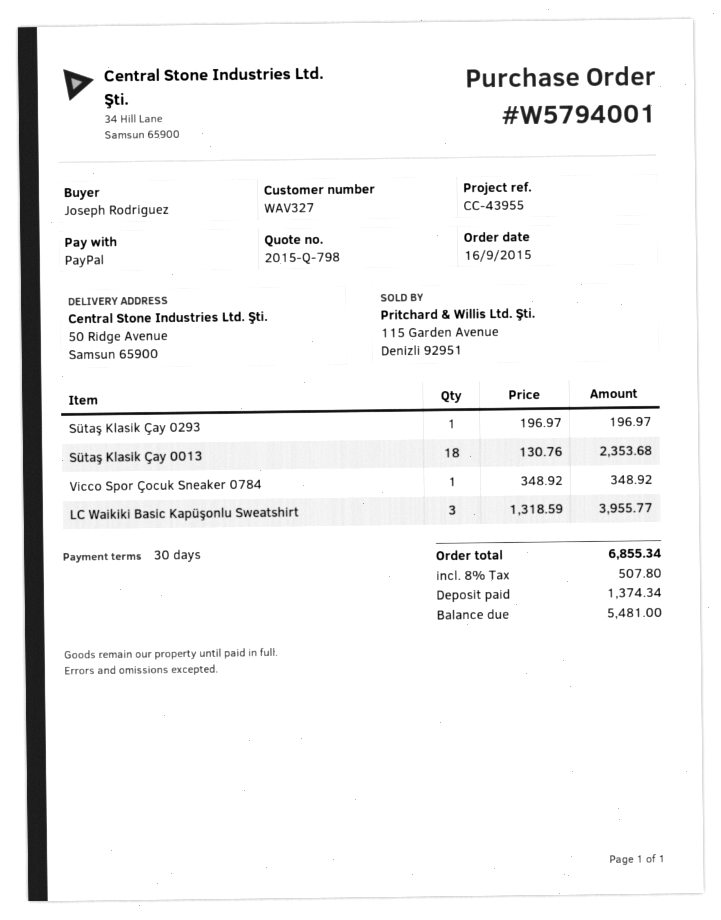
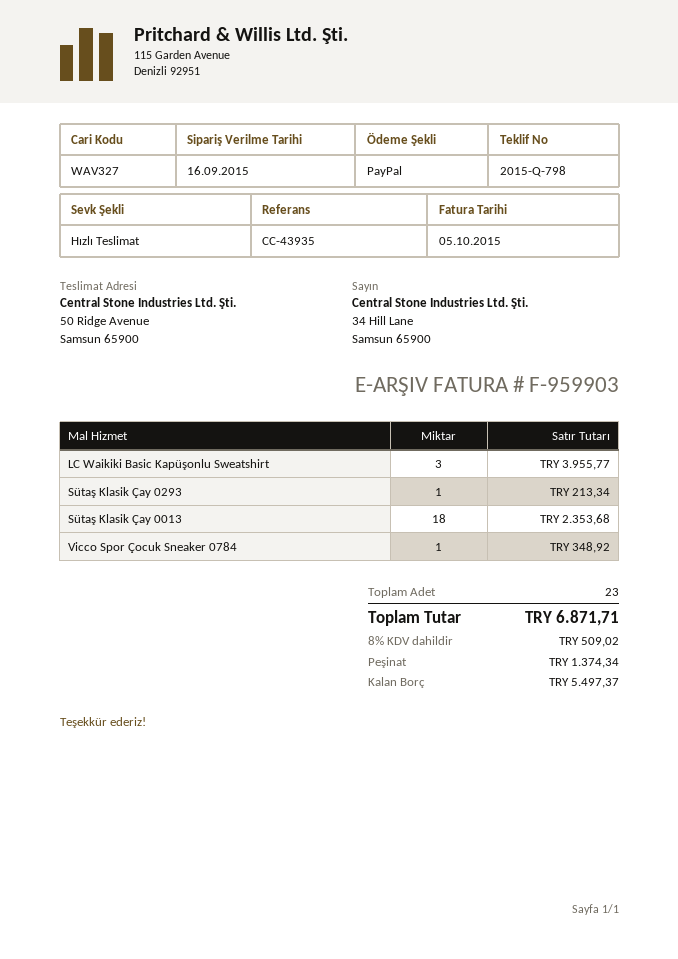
reference: CC-43955 -> CC-43935
Sütaş Klasik Çay 0293: 1 for 196.97 -> 1 for 213.34
tax: 8% = 507.80 -> 8% = 509.02
total: 6855.34 -> 6871.71
balance: 5481.00 -> 5497.37

